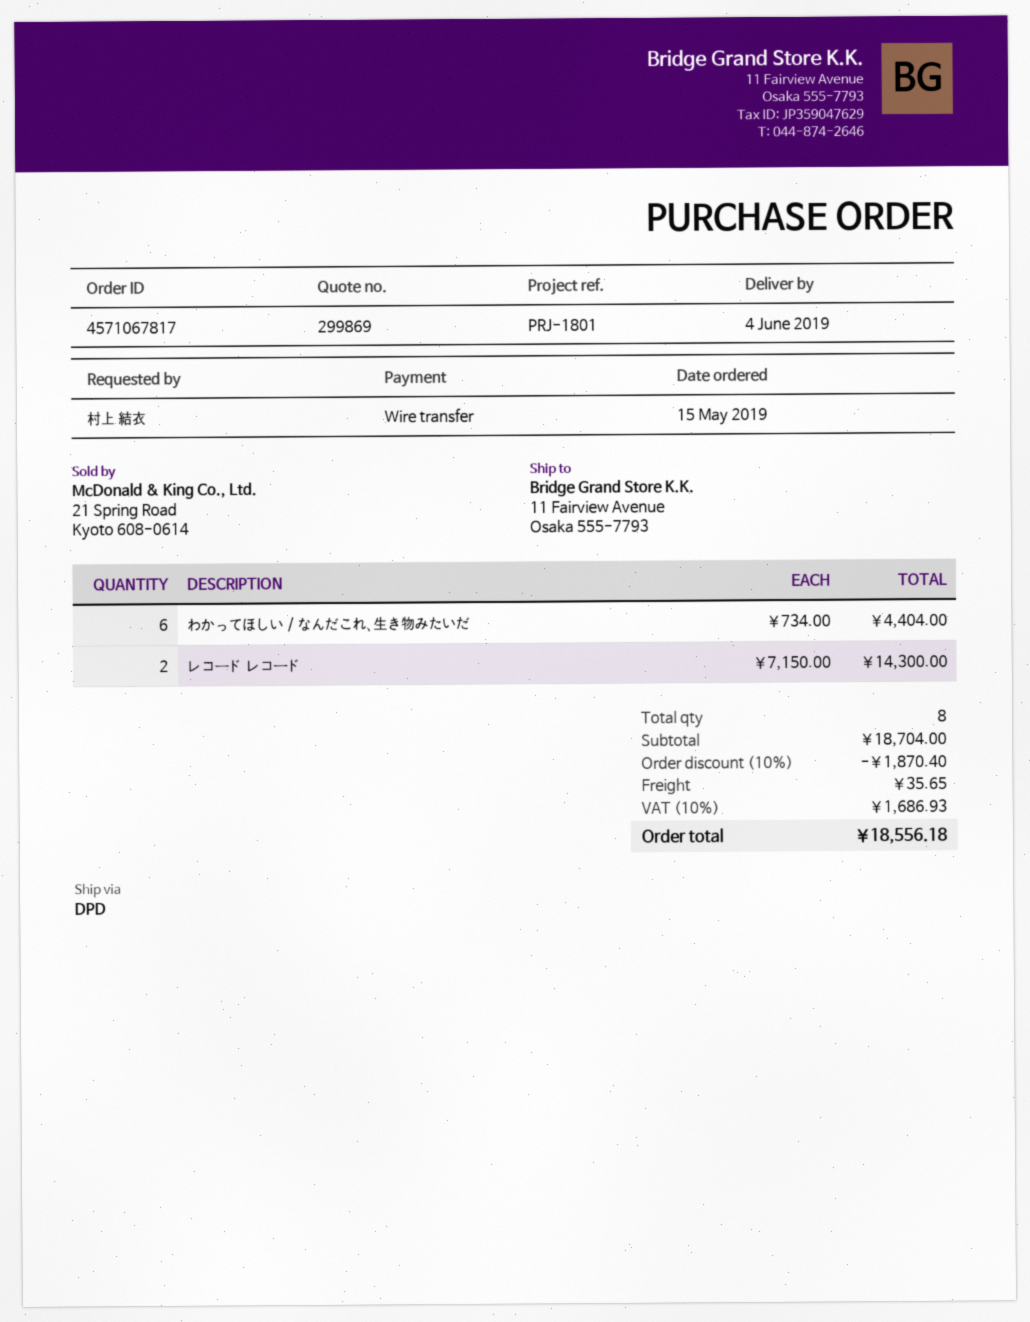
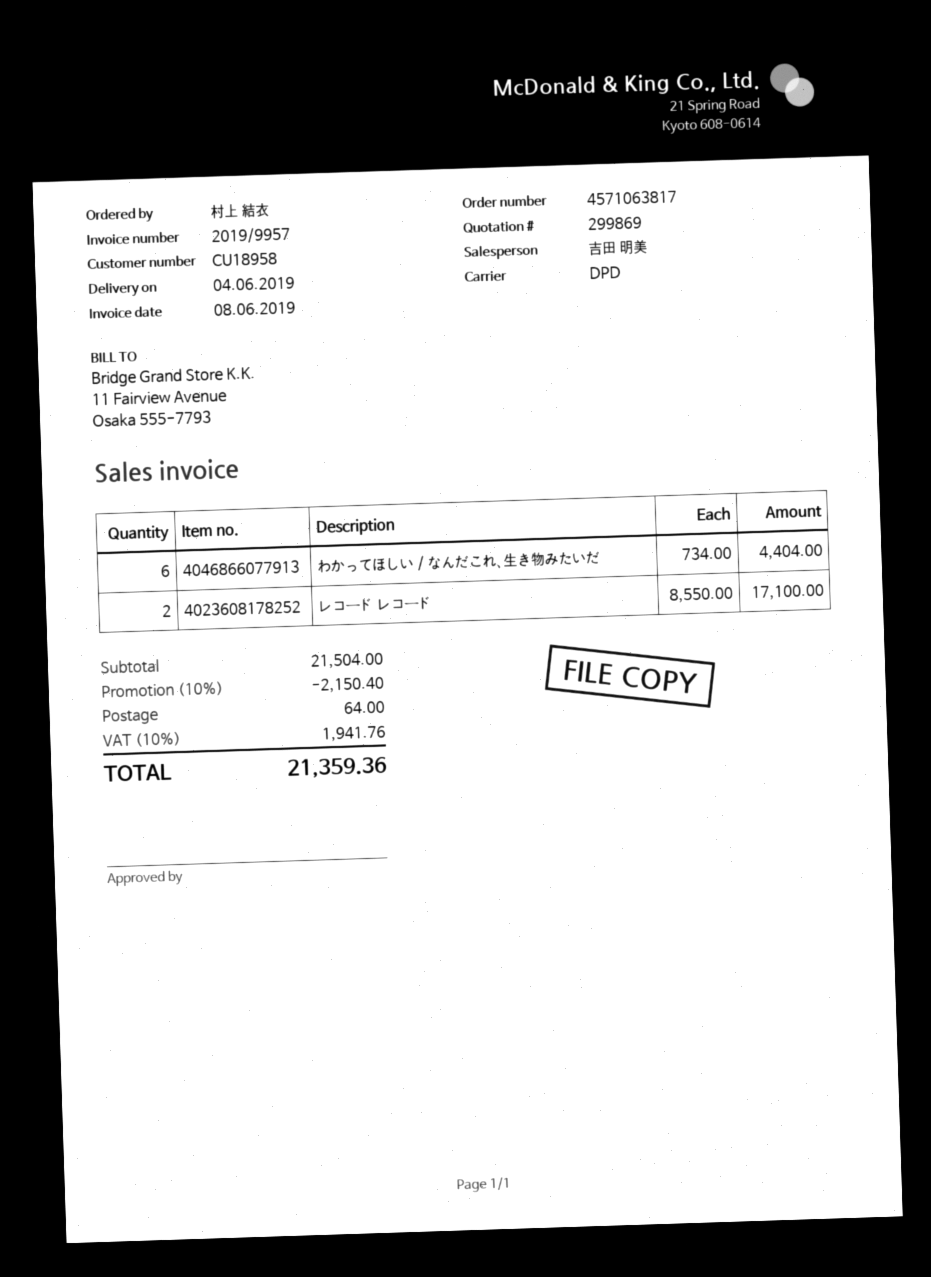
order number: 4571067817 -> 4571063817
レコード レコード: 2 x 7150.00 = 14300.00 -> 2 x 8550.00 = 17100.00
subtotal: 18704.00 -> 21504.00
discount: 10% = 1870.40 -> 10% = 2150.40
shipping: 35.65 -> 64.00
tax: 10% = 1686.93 -> 10% = 1941.76
total: 18556.18 -> 21359.36

